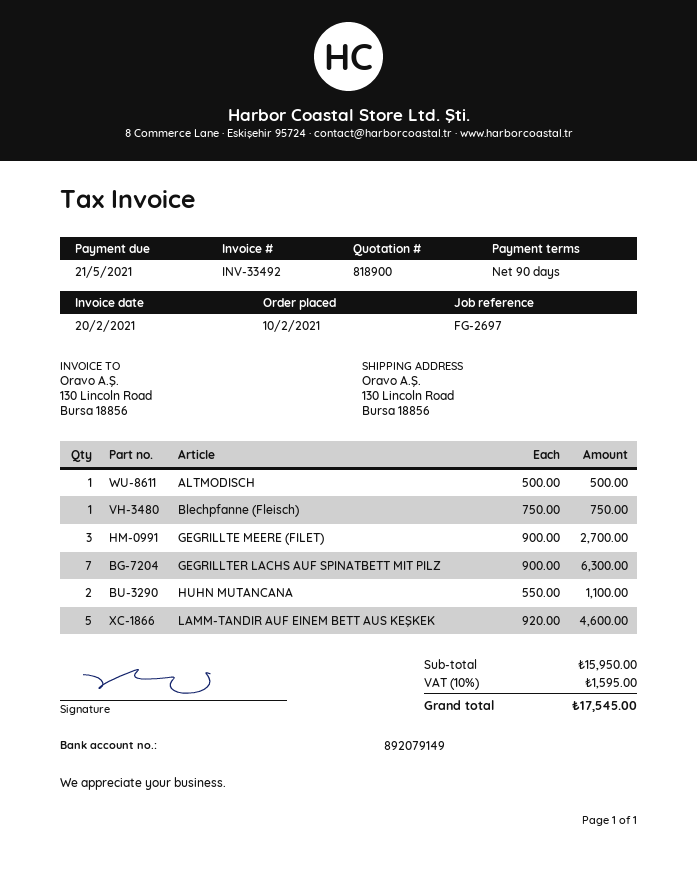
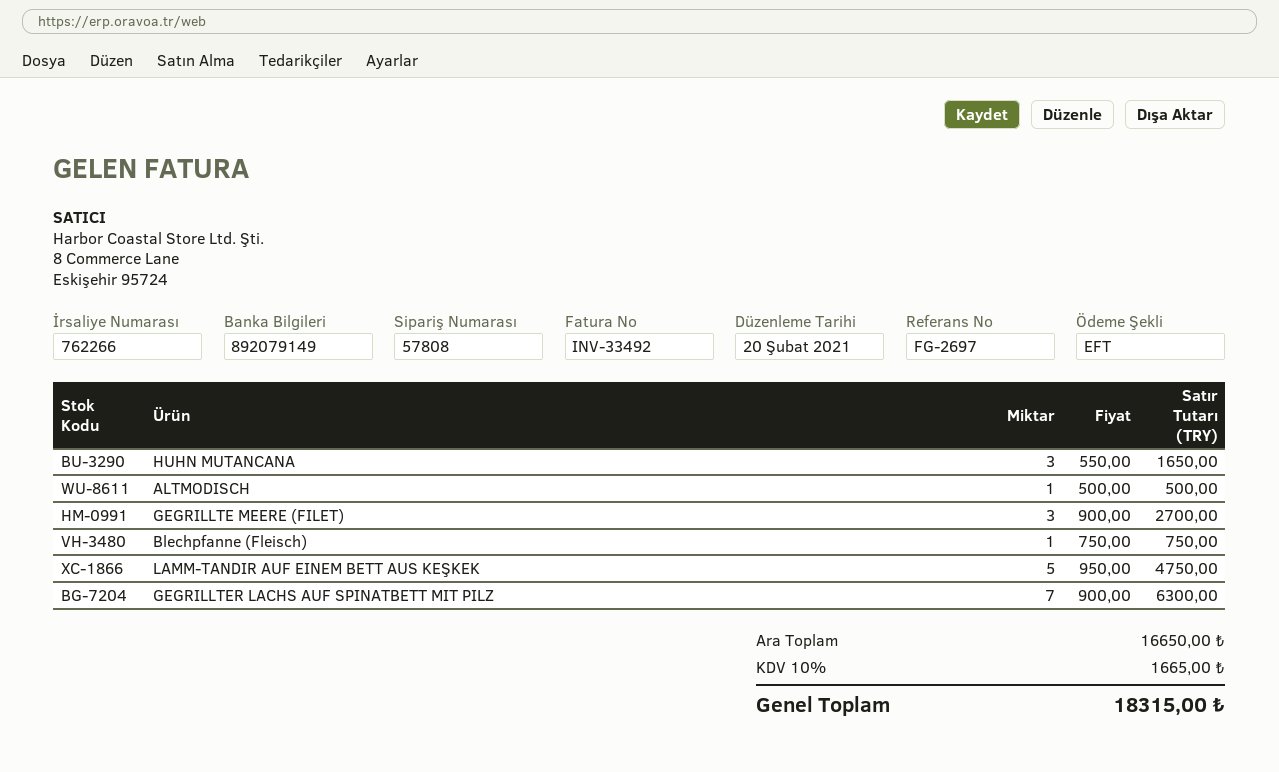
HUHN MUTANCANA: 2 x 550.00 = 1100.00 -> 3 x 550.00 = 1650.00
LAMM-TANDIR AUF EINEM BETT AUS KEŞKEK: 5 x 920.00 = 4600.00 -> 5 x 950.00 = 4750.00
subtotal: 15950.00 -> 16650.00
tax: 10% = 1595.00 -> 10% = 1665.00
total: 17545.00 -> 18315.00

